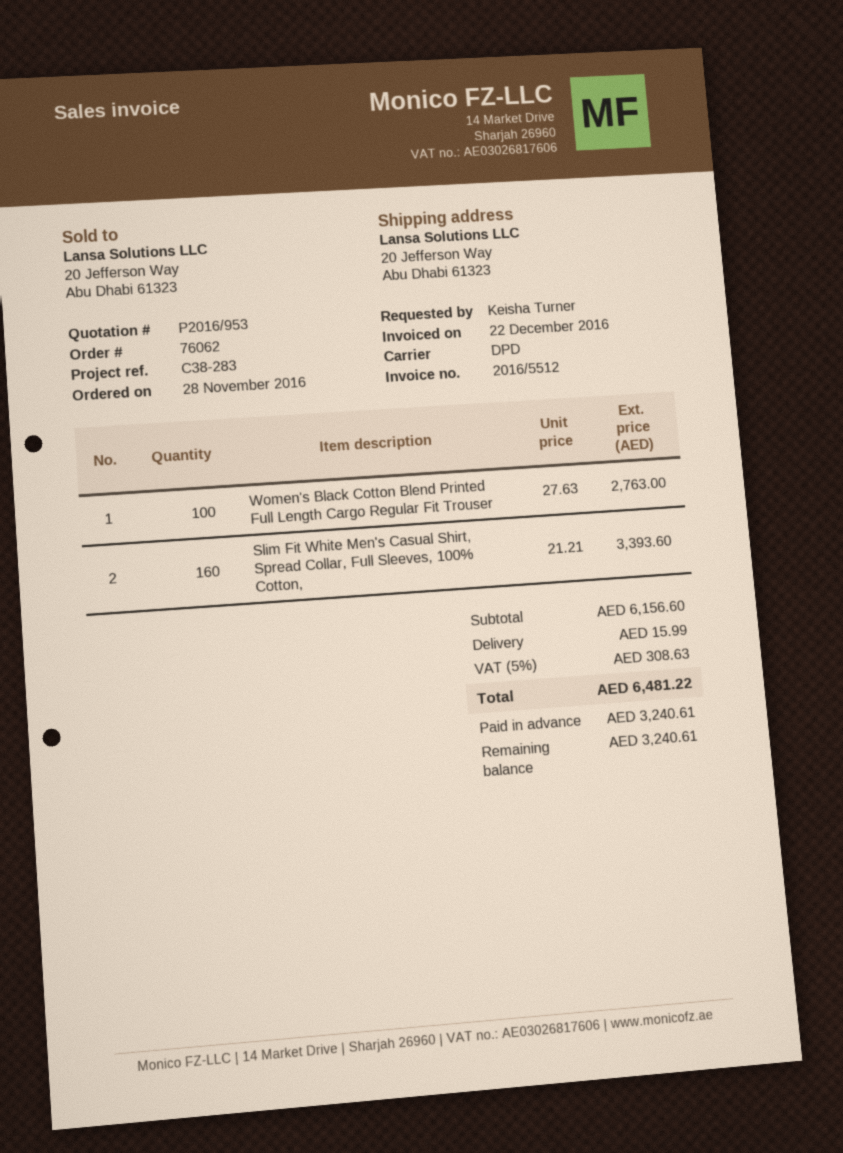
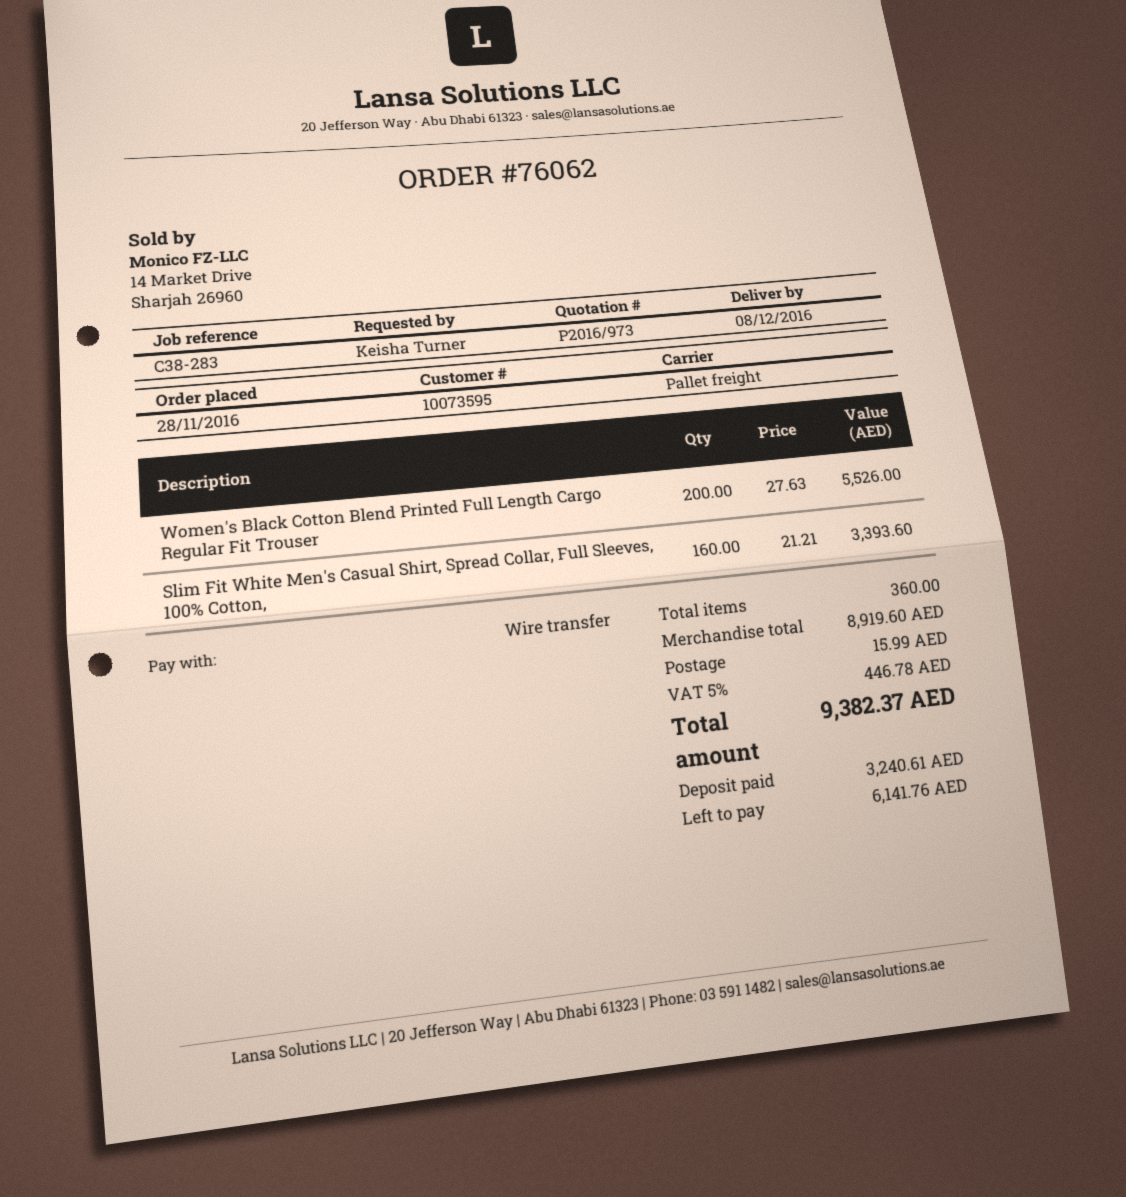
quote number: P2016/953 -> P2016/973
shipping method: DPD -> pallet freight
Women's Black Cotton Blend Printed Full Length Cargo Regular Fit Trouser: 100 x 27.63 = 2763.00 -> 200 x 27.63 = 5526.00
subtotal: 6156.60 -> 8919.60
tax: 5% = 308.63 -> 5% = 446.78
total: 6481.22 -> 9382.37
balance: 3240.61 -> 6141.76

